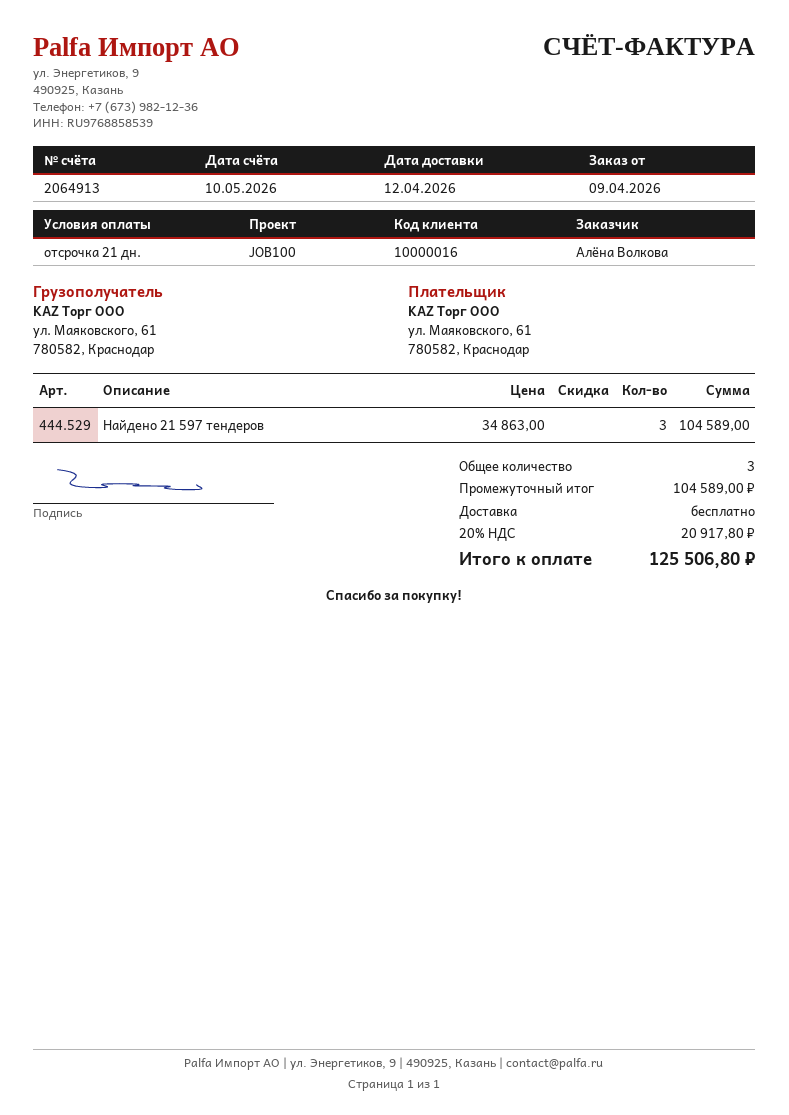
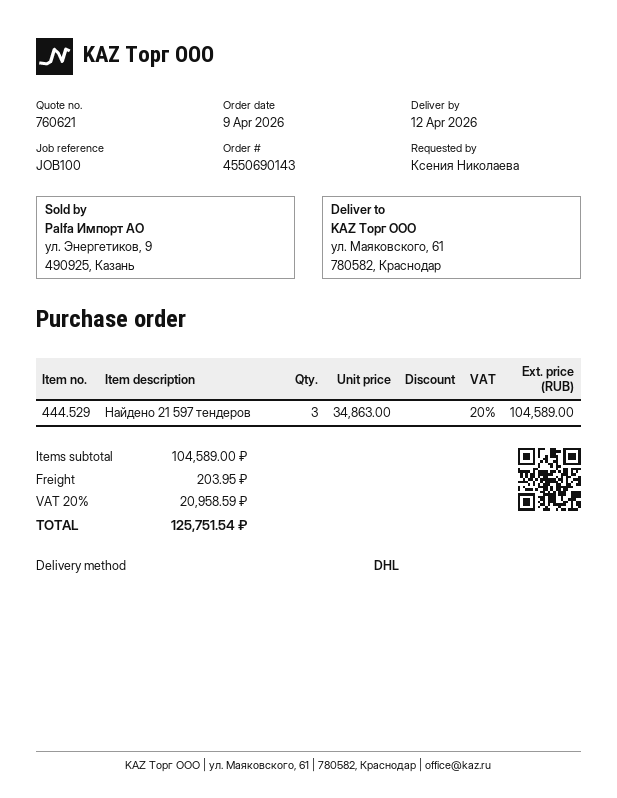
ordered by: Алёна Волкова -> Ксения Николаева
shipping: 0.00 -> 203.95
tax: 20% = 20917.80 -> 20% = 20958.59
total: 125506.80 -> 125751.54

